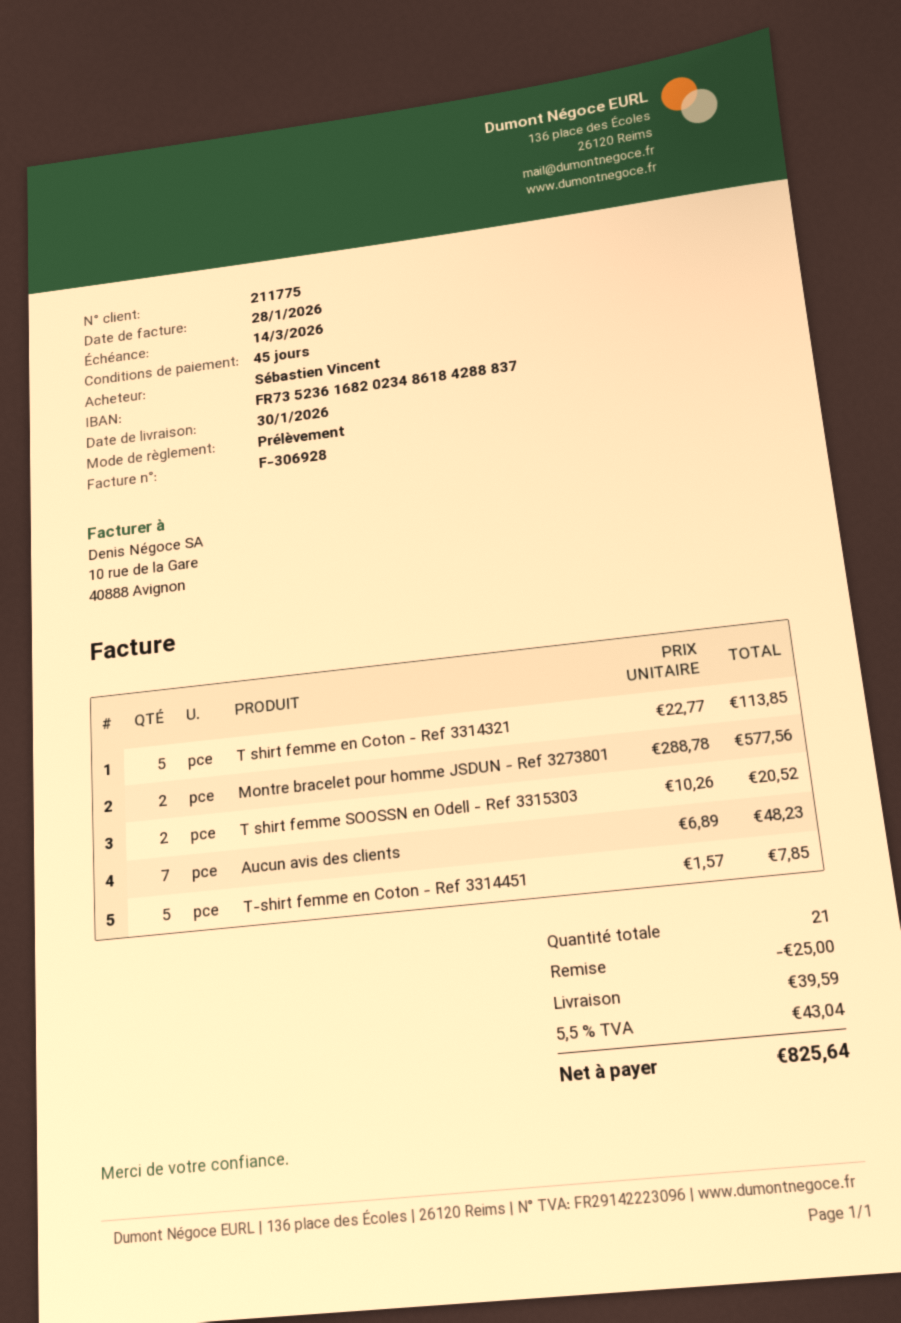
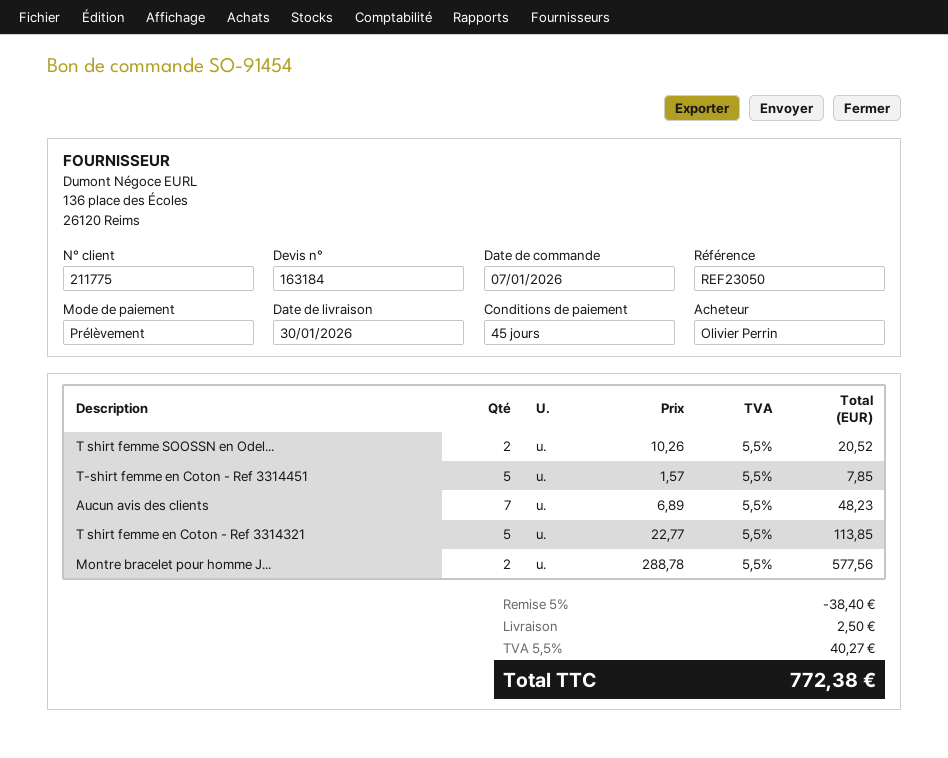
ordered by: Sébastien Vincent -> Olivier Perrin
discount: 25.00 -> 38.40
shipping: 39.59 -> 2.50
tax: 5.5% = 43.04 -> 5.5% = 40.27
total: 825.64 -> 772.38

